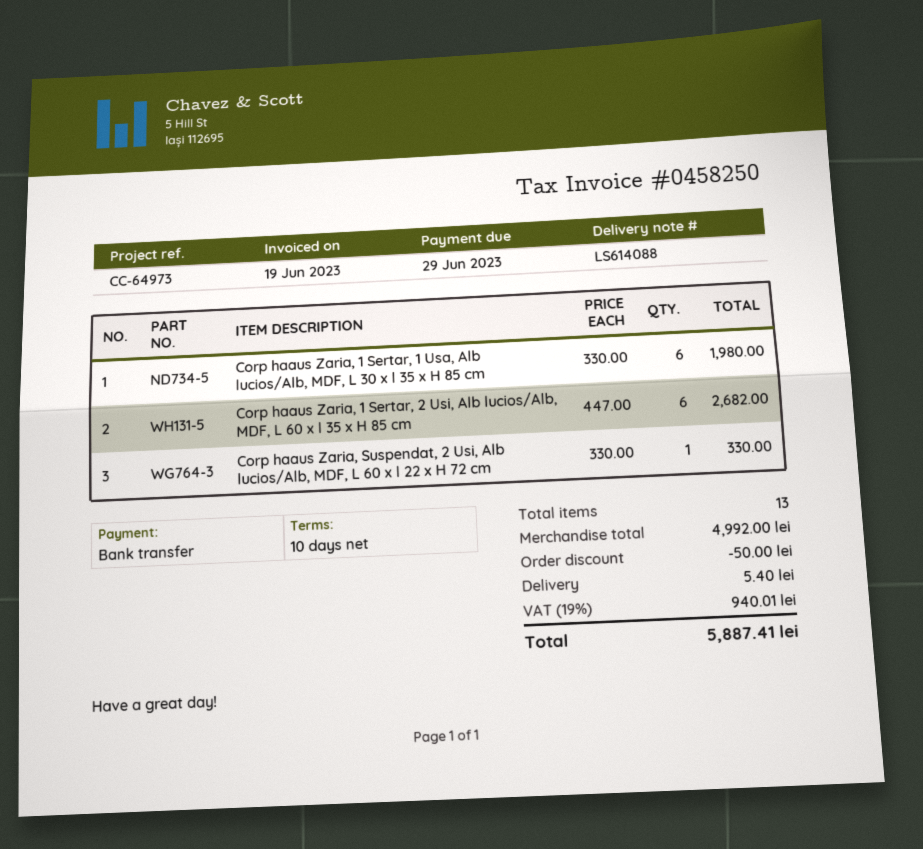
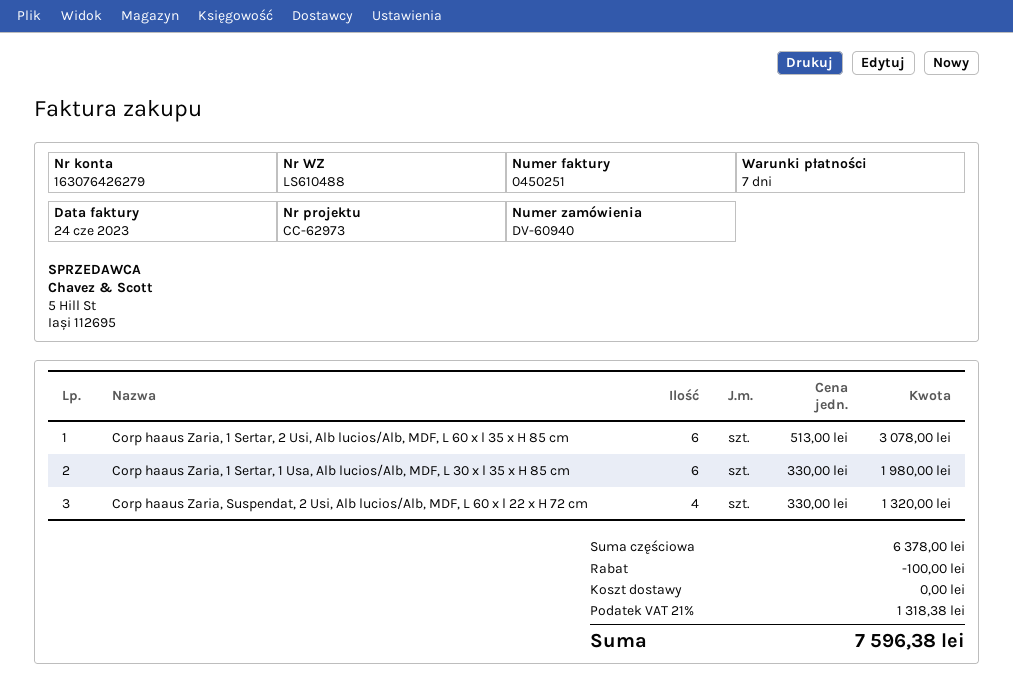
delivery note number: LS614088 -> LS610488
invoice number: 0458250 -> 0450251
invoice date: 2023-06-19 -> 2023-06-24
payment terms: 10 days -> 7 days
reference: CC-64973 -> CC-62973
Corp haaus Zaria, 1 Sertar, 2 Usi, Alb lucios/Alb, MDF, L 60 x l 35 x H 85 cm: 6 x 447.00 = 2682.00 -> 6 x 513.00 = 3078.00
Corp haaus Zaria, Suspendat, 2 Usi, Alb lucios/Alb, MDF, L 60 x l 22 x H 72 cm: 1 x 330.00 = 330.00 -> 4 x 330.00 = 1320.00
subtotal: 4992.00 -> 6378.00
discount: 50.00 -> 100.00
shipping: 5.40 -> 0.00
tax: 19% = 940.01 -> 21% = 1318.38
total: 5887.41 -> 7596.38

